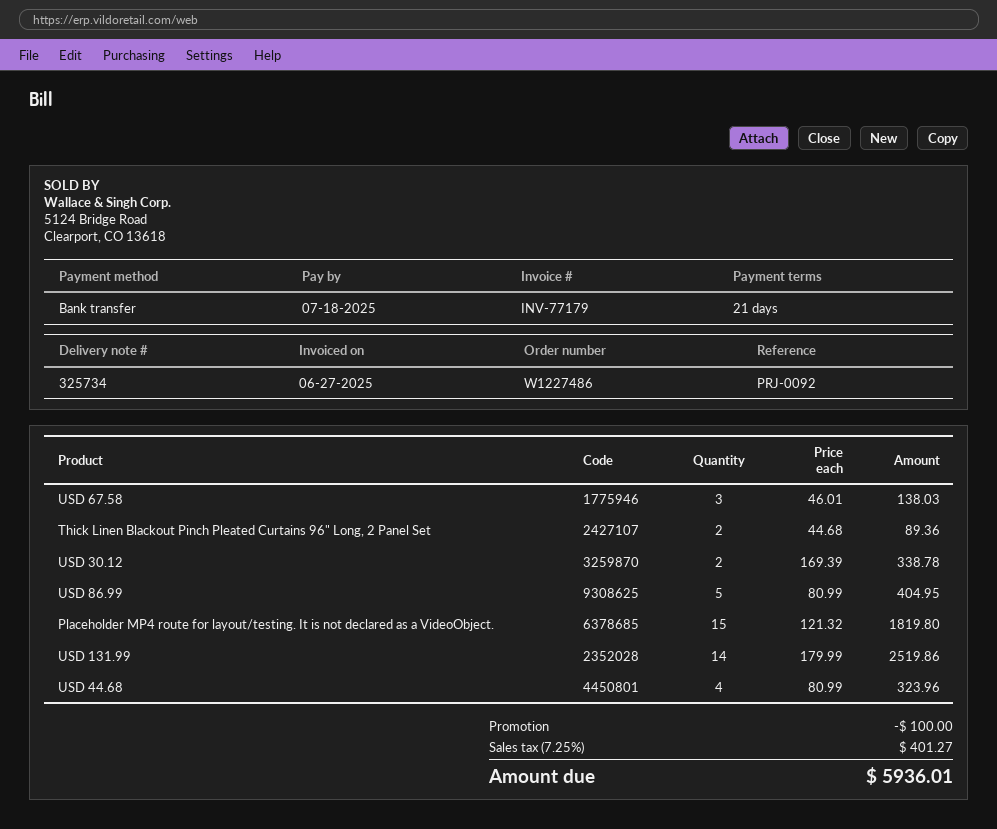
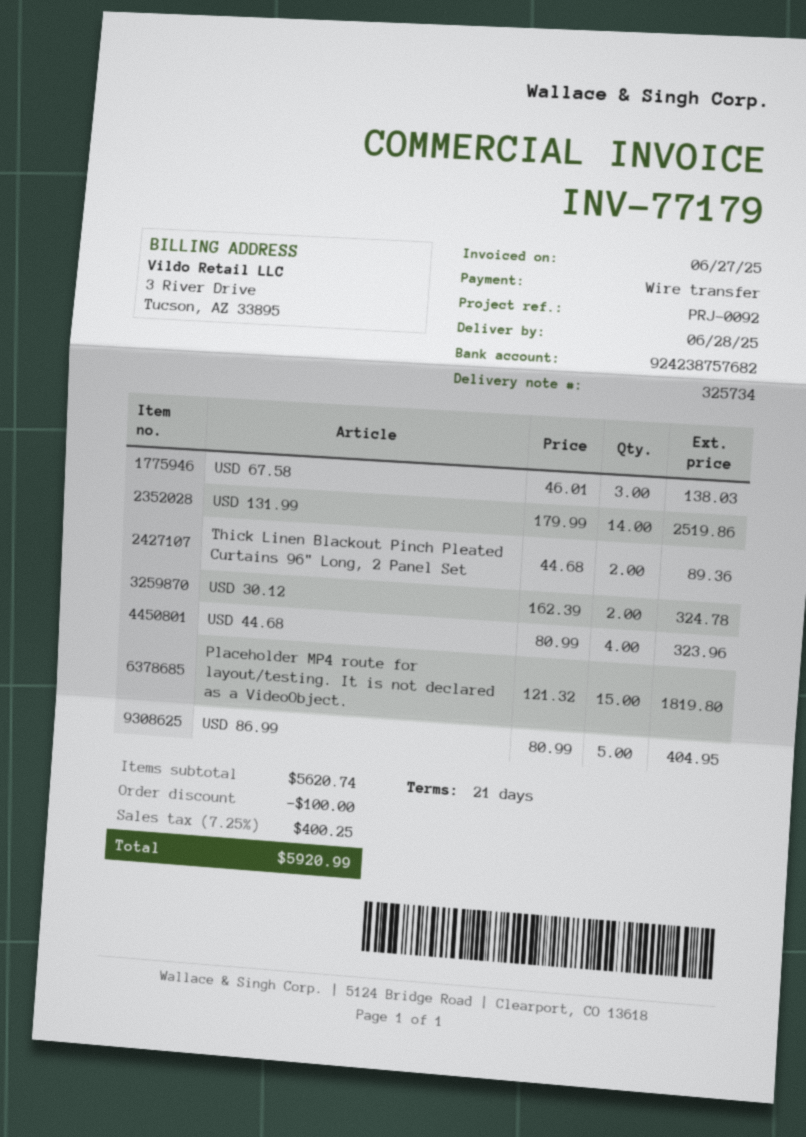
USD 30.12: 2 x 169.39 = 338.78 -> 2 x 162.39 = 324.78
tax: 7.25% = 401.27 -> 7.25% = 400.25
total: 5936.01 -> 5920.99

